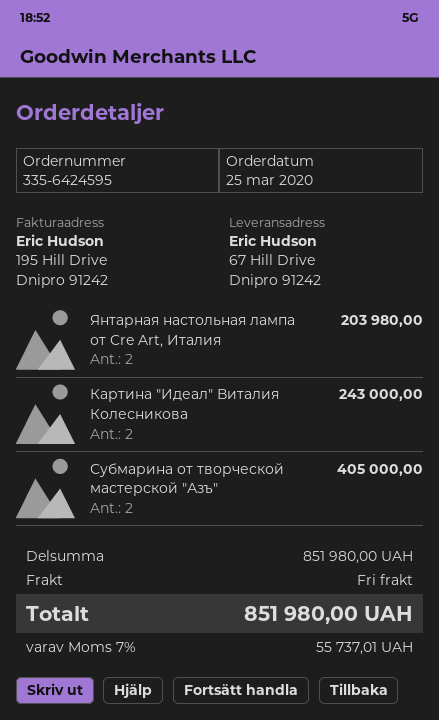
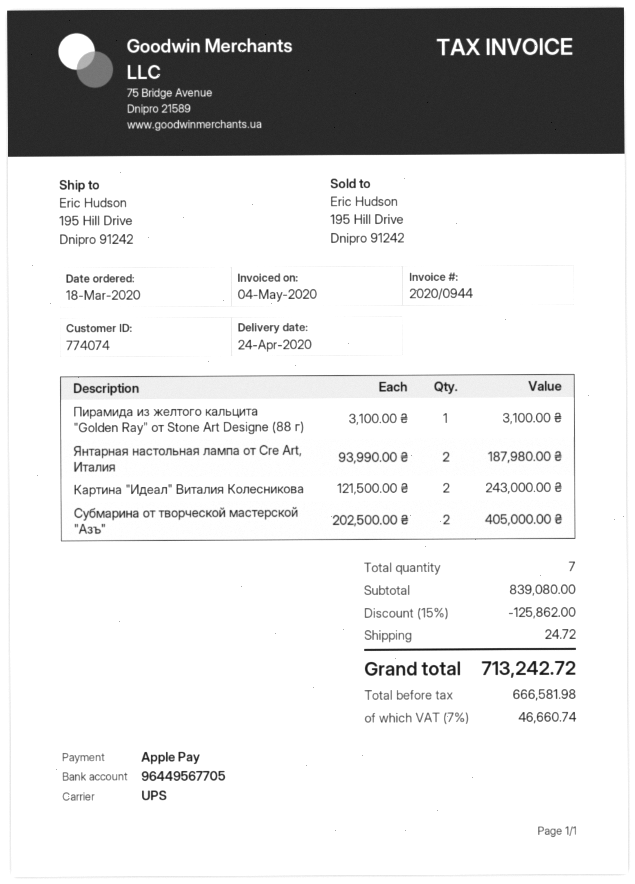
order date: 2020-03-25 -> 2020-03-18
ship to: 67 Hill Drive, Dnipro 91242 -> 195 Hill Drive, Dnipro 91242
Янтарная настольная лампа от Cre Art, Италия: 2 for 203980.00 -> 2 for 187980.00
Пирамида из желтого кальцита "Golden Ray" от Stone Art Designe (88 г): none -> 1 for 3100.00
subtotal: 851980.00 -> 839080.00
discount: none -> 15% = 125862.00
shipping: 0.00 -> 24.72
tax: 7% = 55737.01 -> 7% = 46660.74
total: 851980.00 -> 713242.72

